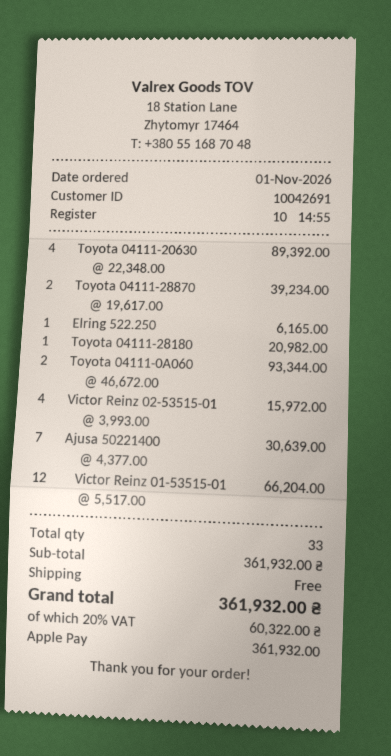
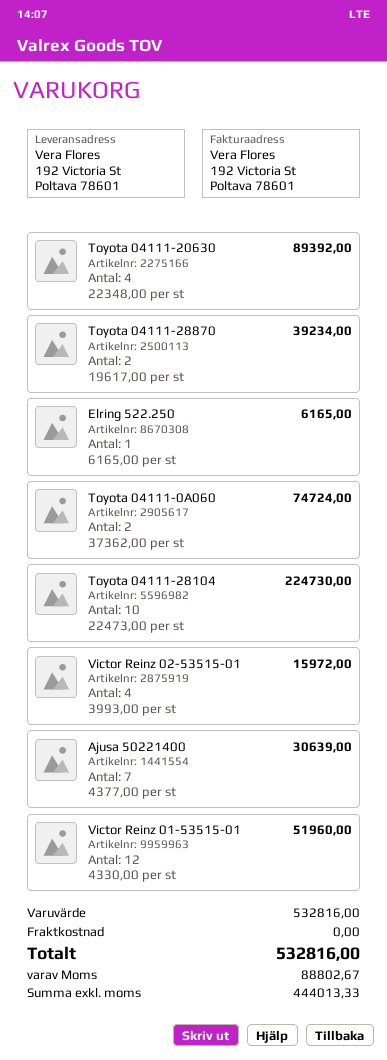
Toyota 04111-28180: 1 x 20982.00 = 20982.00 -> none
Toyota 04111-0A060: 2 x 46672.00 = 93344.00 -> 2 x 37362.00 = 74724.00
Victor Reinz 01-53515-01: 12 x 5517.00 = 66204.00 -> 12 x 4330.00 = 51960.00
Toyota 04111-28104: none -> 10 x 22473.00 = 224730.00
subtotal: 361932.00 -> 532816.00
tax: 60322.00 -> 88802.67
total: 361932.00 -> 532816.00

